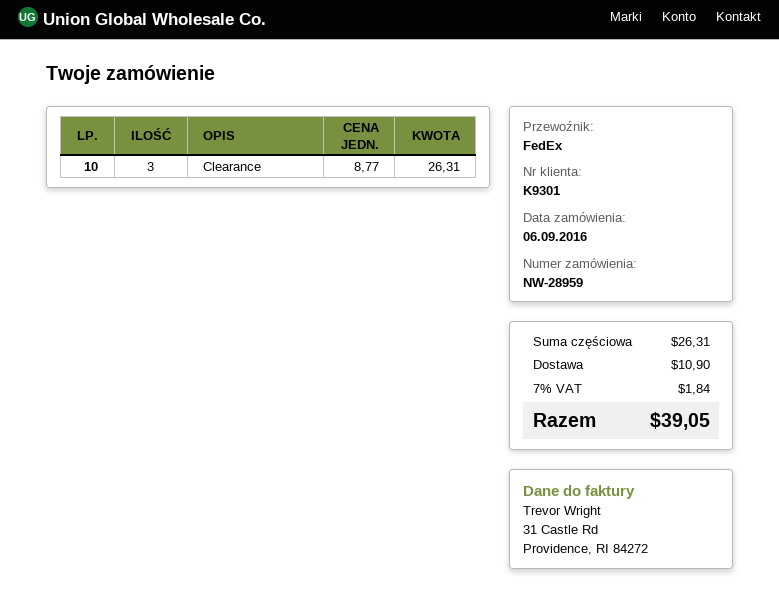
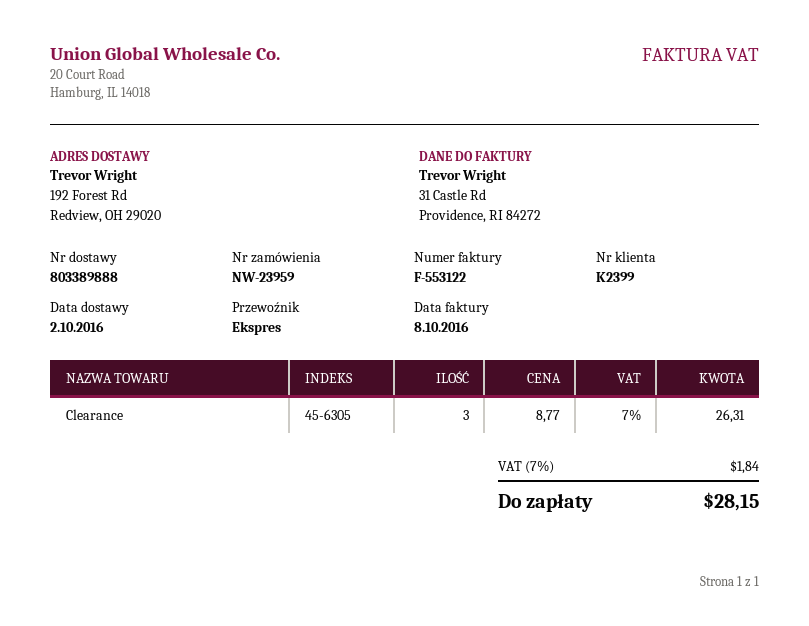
order number: NW-28959 -> NW-23959
customer number: K9301 -> K2399
shipping method: FedEx -> express
shipping: 10.90 -> none
total: 39.05 -> 28.15

